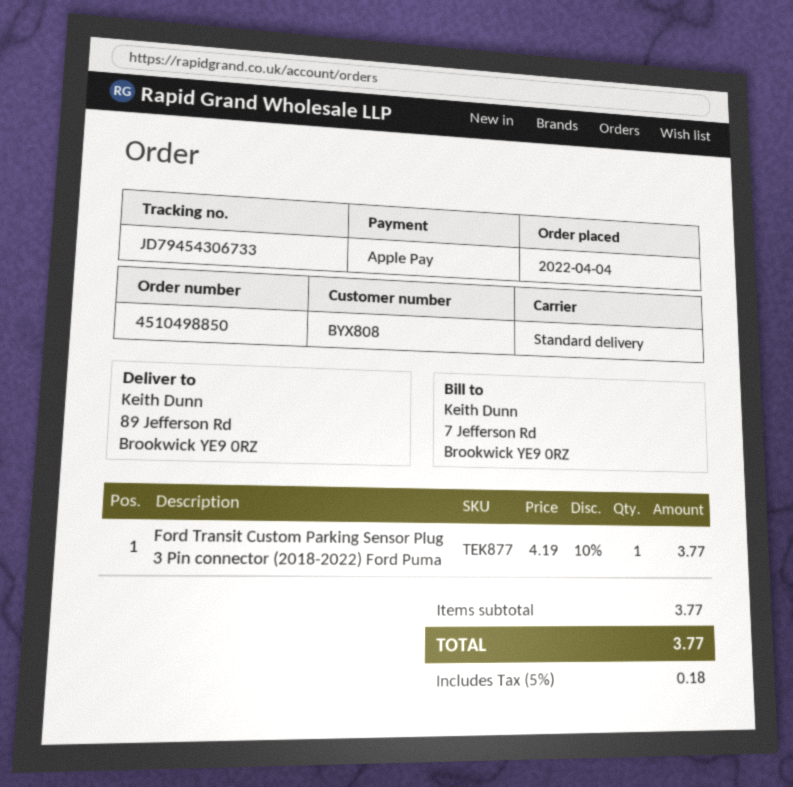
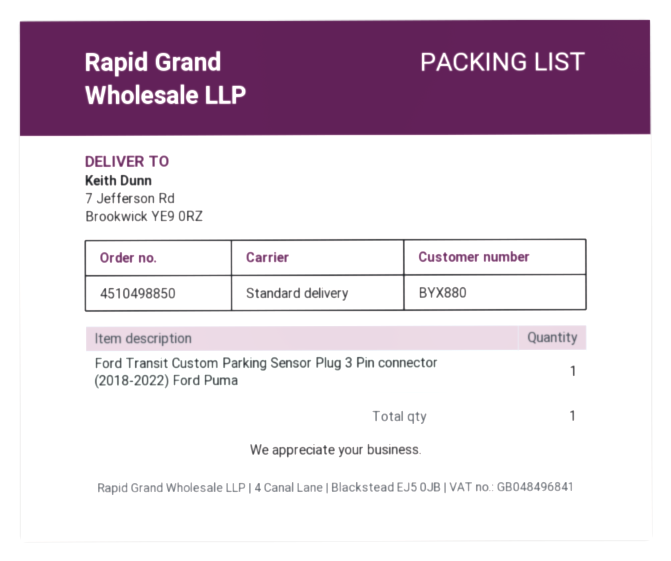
customer number: BYX808 -> BYX880
ship to: 89 Jefferson Rd, Brookwick YE9 0RZ -> 7 Jefferson Rd, Brookwick YE9 0RZ

